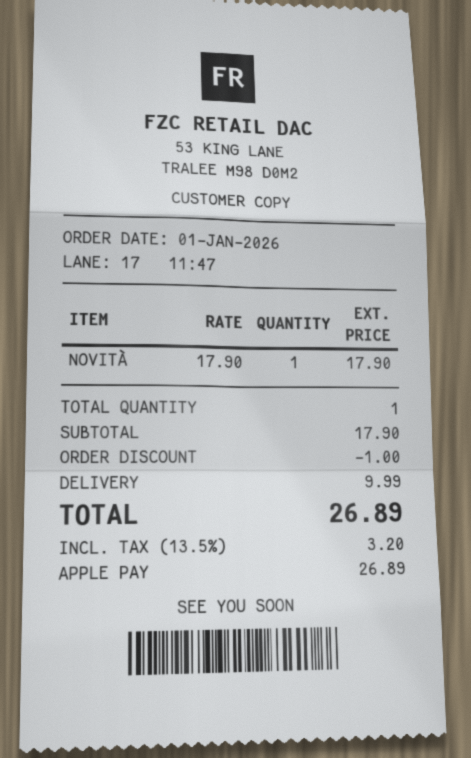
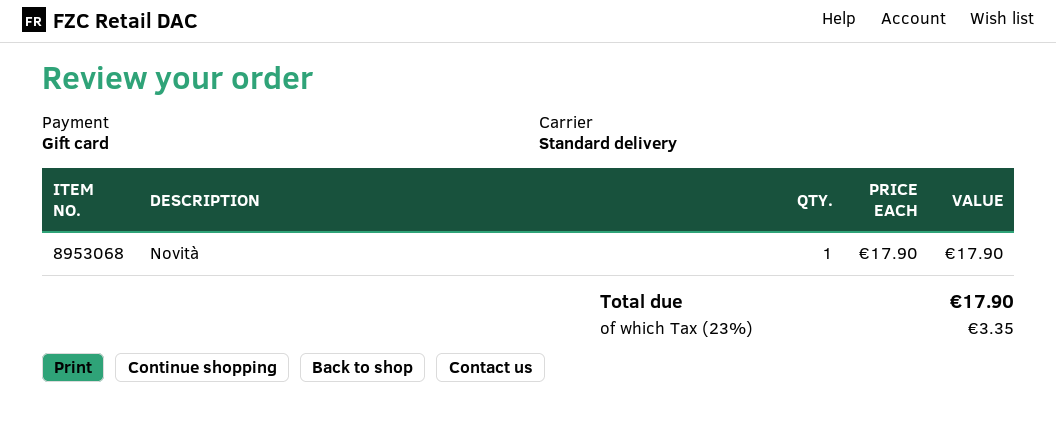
payment method: Apple Pay -> gift card
discount: 1.00 -> none
shipping: 9.99 -> none
tax: 13.5% = 3.20 -> 23% = 3.35
total: 26.89 -> 17.90

